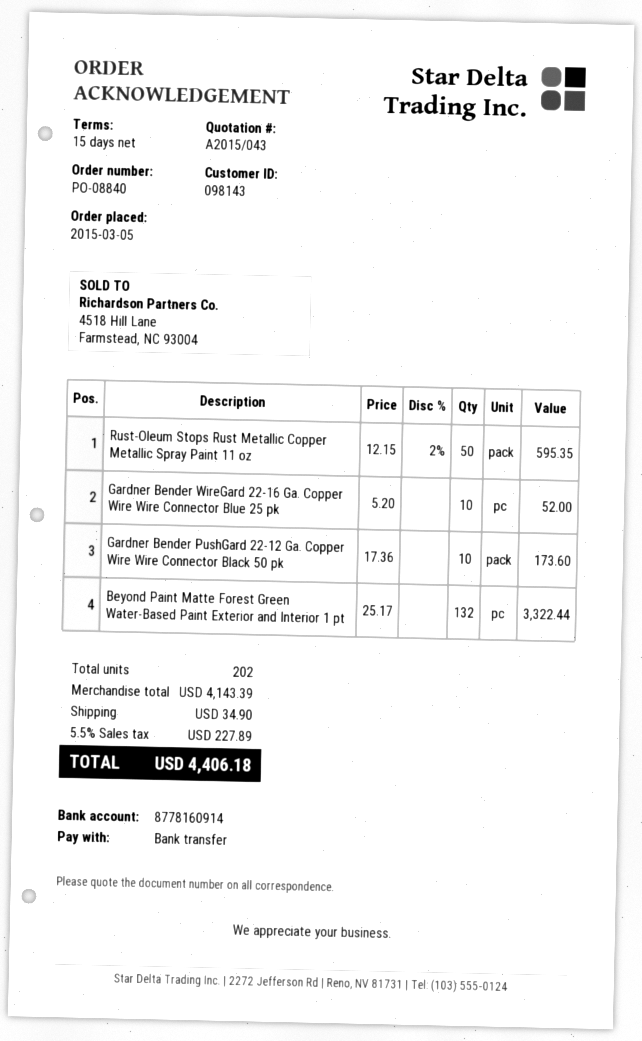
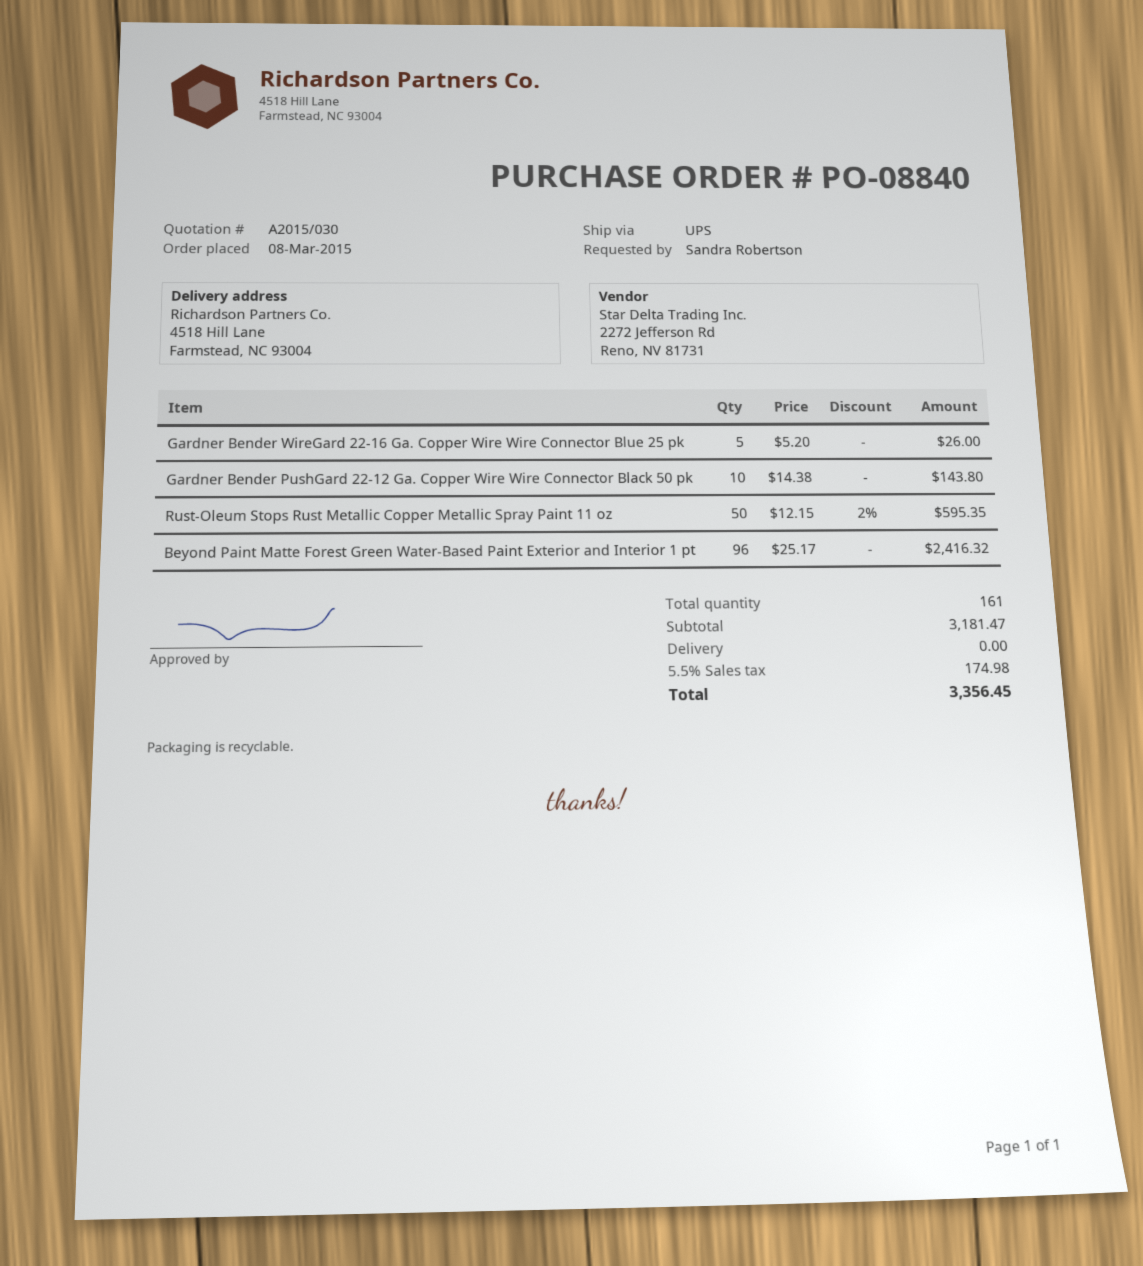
quote number: A2015/043 -> A2015/030
order date: 2015-03-05 -> 2015-03-08
Gardner Bender WireGard 22-16 Ga. Copper Wire Wire Connector Blue 25 pk: 10 x 5.20 = 52.00 -> 5 x 5.20 = 26.00
Gardner Bender PushGard 22-12 Ga. Copper Wire Wire Connector Black 50 pk: 10 x 17.36 = 173.60 -> 10 x 14.38 = 143.80
Beyond Paint Matte Forest Green Water-Based Paint Exterior and Interior 1 pt: 132 x 25.17 = 3322.44 -> 96 x 25.17 = 2416.32
total quantity: 202 -> 161
subtotal: 4143.39 -> 3181.47
shipping: 34.90 -> 0.00
tax: 5.5% = 227.89 -> 5.5% = 174.98
total: 4406.18 -> 3356.45

